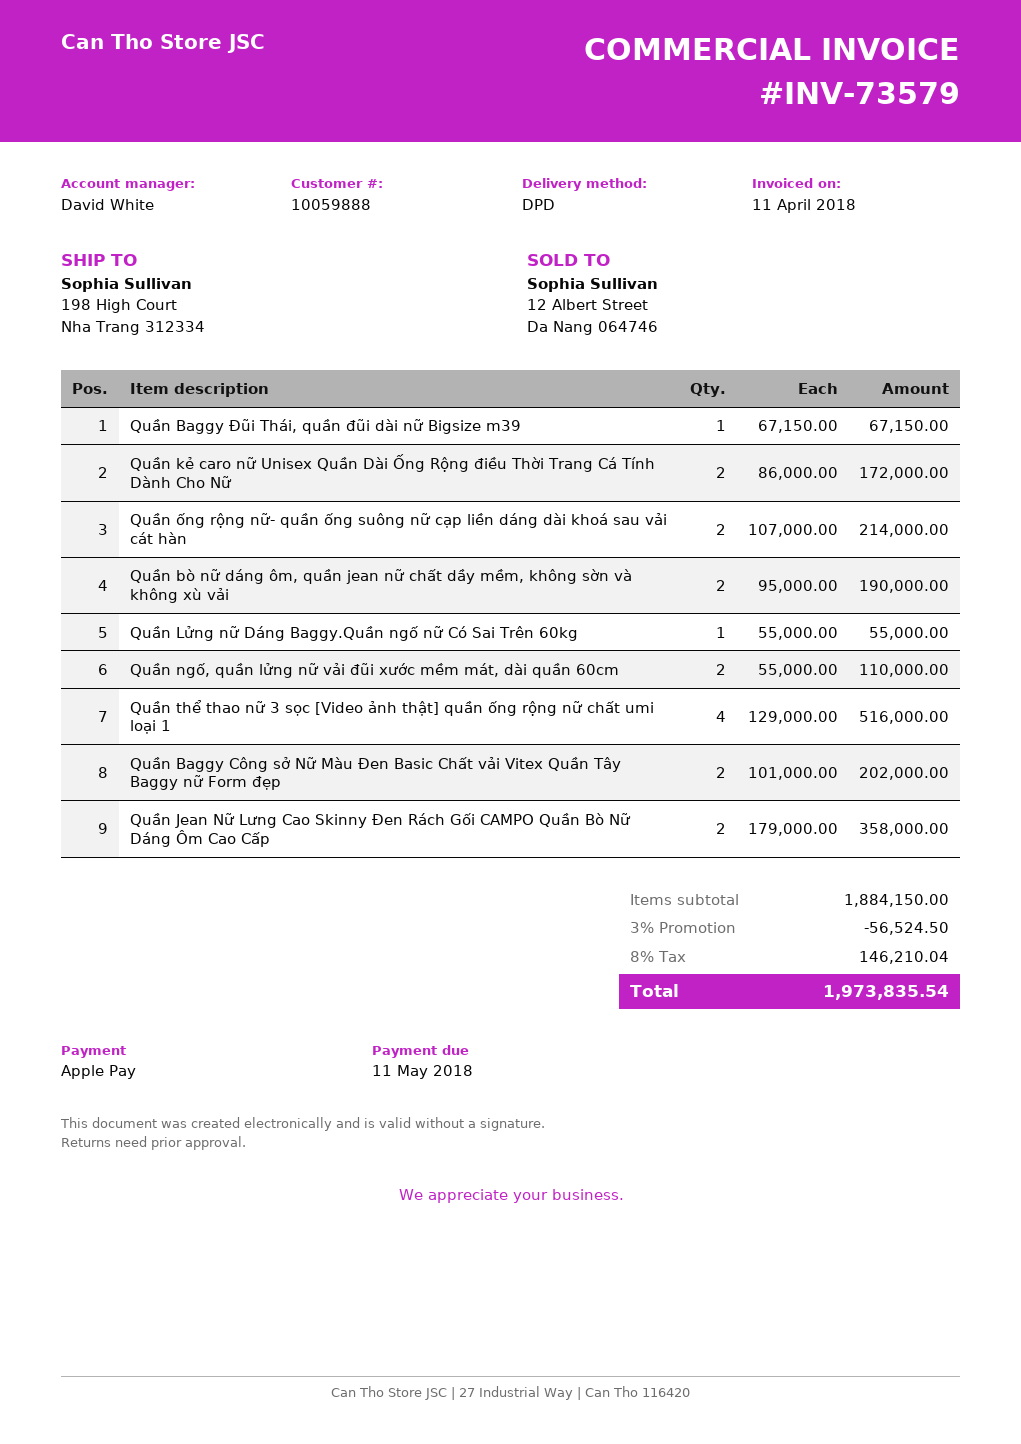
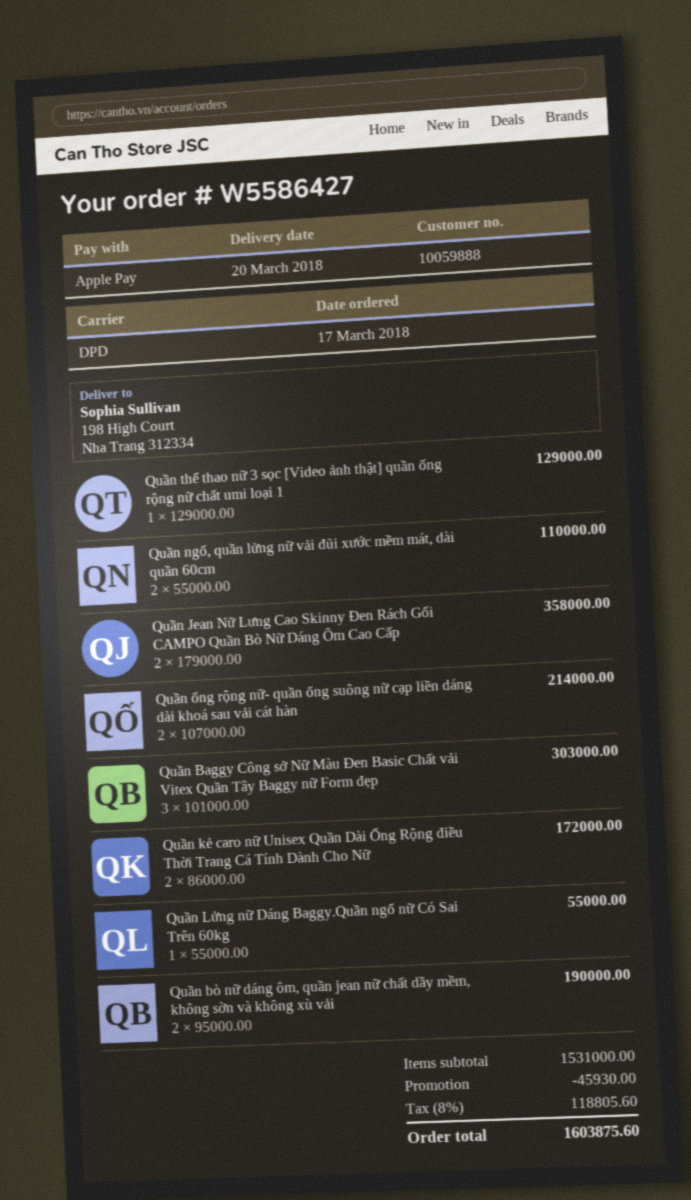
Quần Baggy Đũi Thái, quần đũi dài nữ Bigsize m39: 1 x 67150.00 = 67150.00 -> none
Quần thể thao nữ 3 sọc [Video ảnh thật] quần ống rộng nữ chất umi loại 1: 4 x 129000.00 = 516000.00 -> 1 x 129000.00 = 129000.00
Quần Baggy Công sở Nữ Màu Đen Basic Chất vải Vitex Quần Tây Baggy nữ Form đẹp: 2 x 101000.00 = 202000.00 -> 3 x 101000.00 = 303000.00
subtotal: 1884150.00 -> 1531000.00
discount: 56524.50 -> 45930.00
tax: 8% = 146210.04 -> 8% = 118805.60
total: 1973835.54 -> 1603875.60

